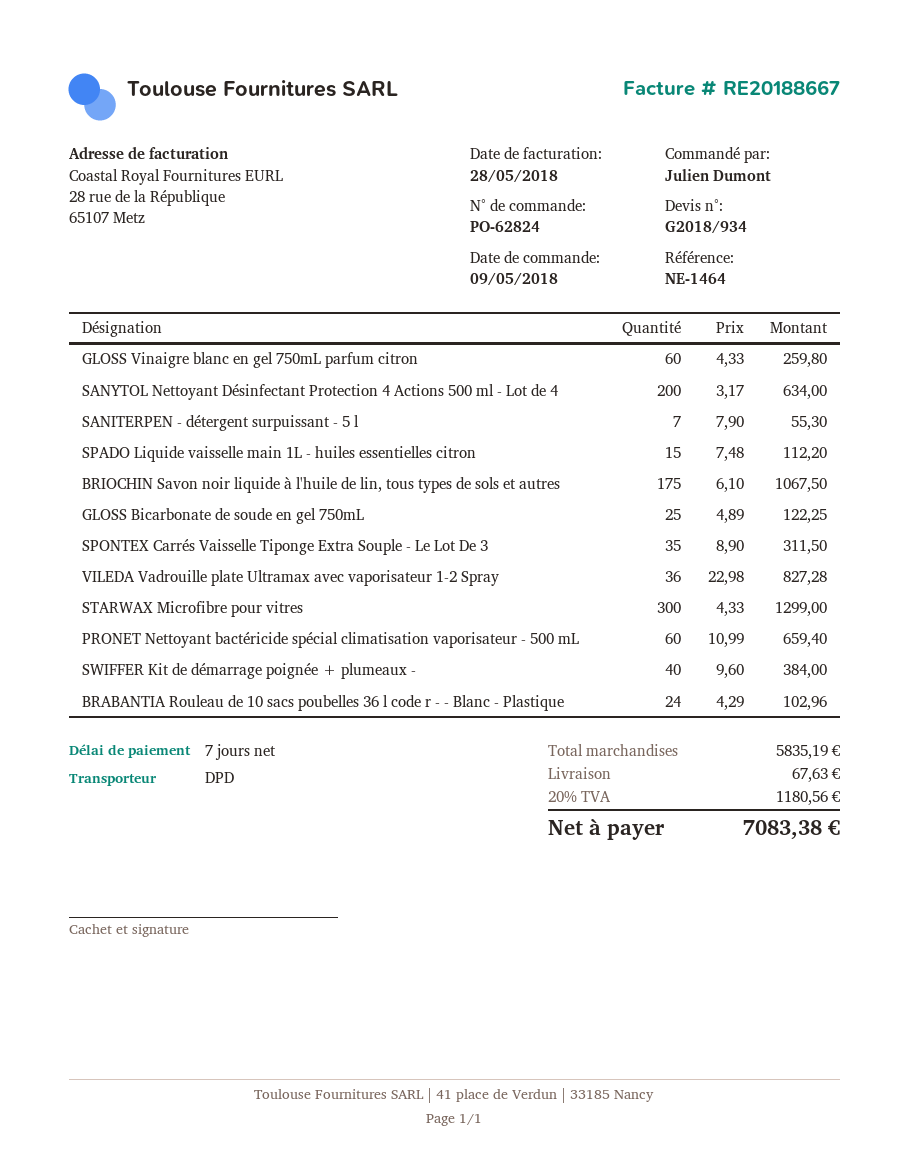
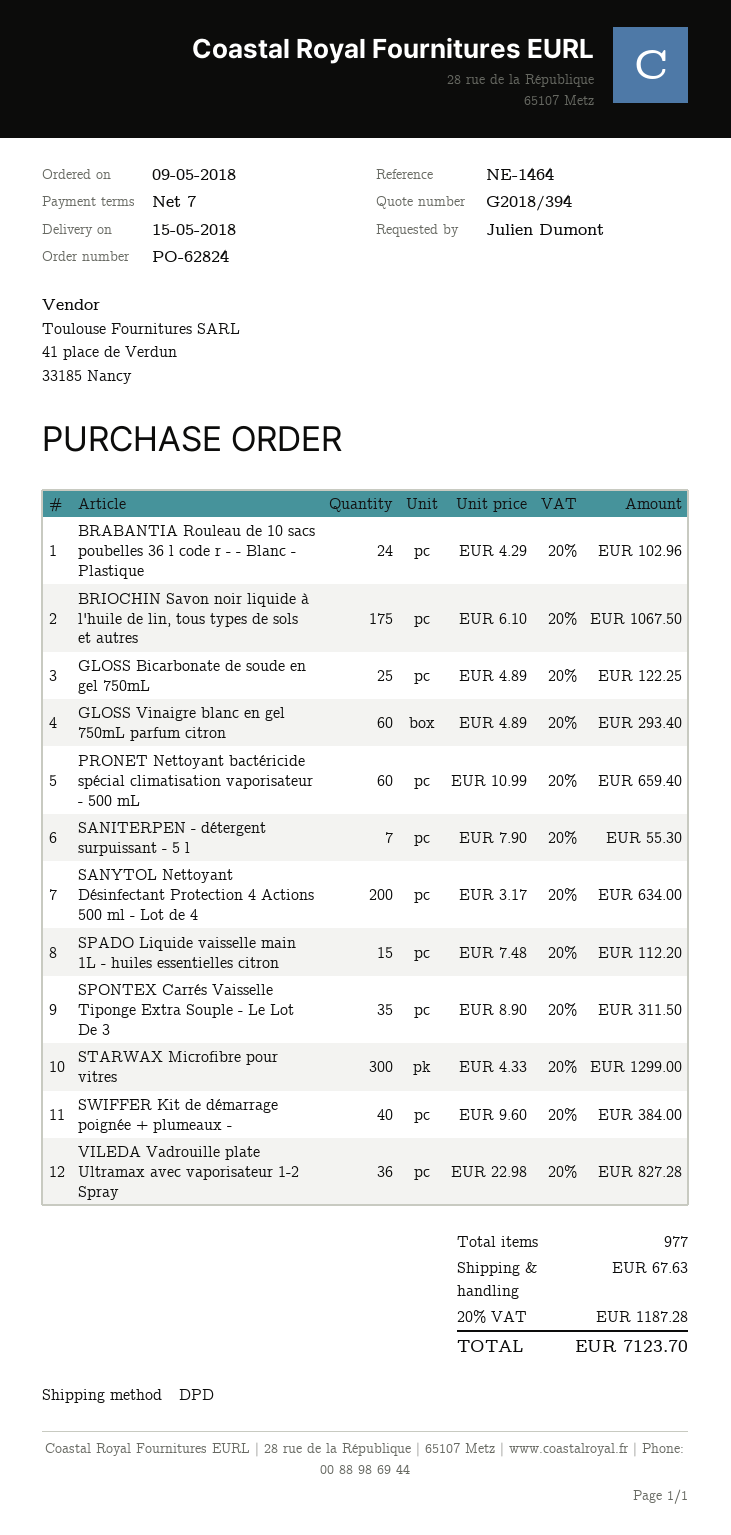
quote number: G2018/934 -> G2018/394
GLOSS Vinaigre blanc en gel 750mL parfum citron: 60 x 4.33 = 259.80 -> 60 x 4.89 = 293.40
tax: 20% = 1180.56 -> 20% = 1187.28
total: 7083.38 -> 7123.70

